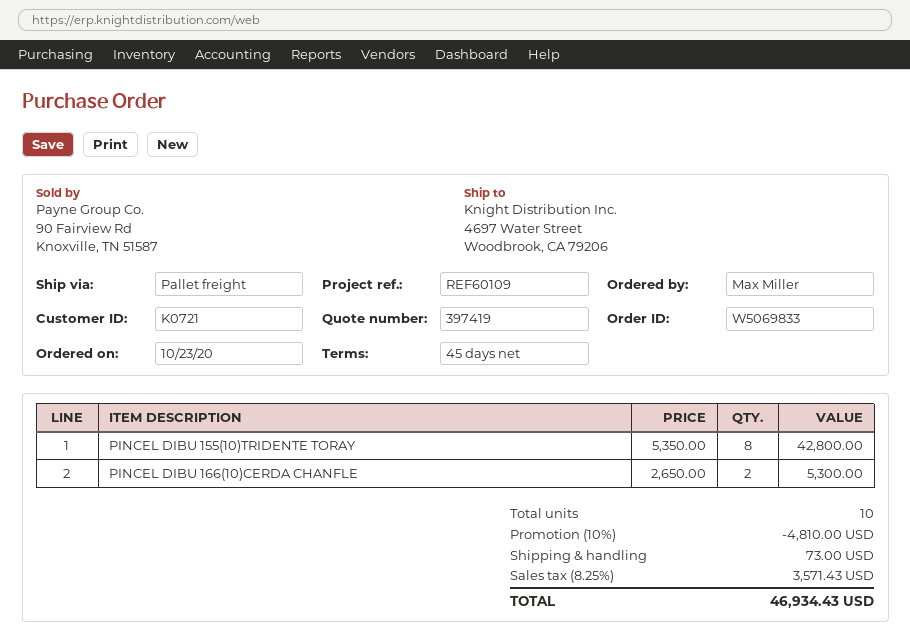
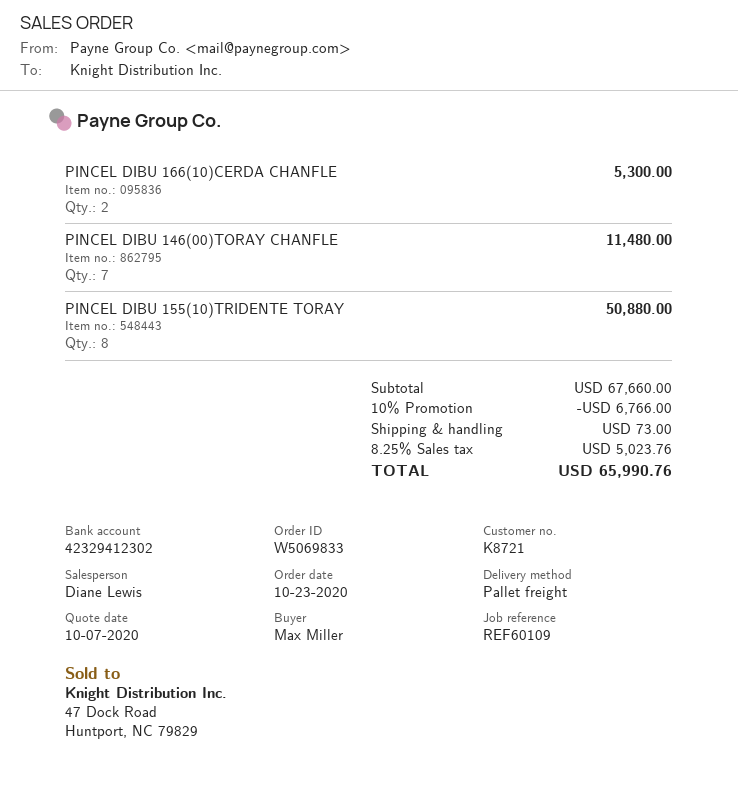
customer number: K0721 -> K8721
PINCEL DIBU 155(10)TRIDENTE TORAY: 8 for 42800.00 -> 8 for 50880.00
PINCEL DIBU 146(00)TORAY CHANFLE: none -> 7 for 11480.00
discount: 10% = 4810.00 -> 10% = 6766.00
tax: 8.25% = 3571.43 -> 8.25% = 5023.76
total: 46934.43 -> 65990.76

